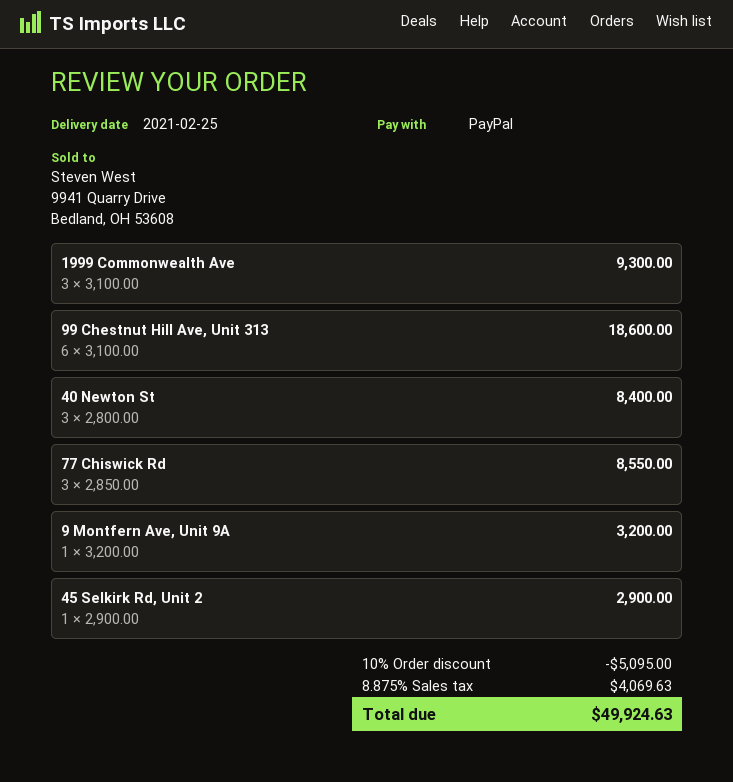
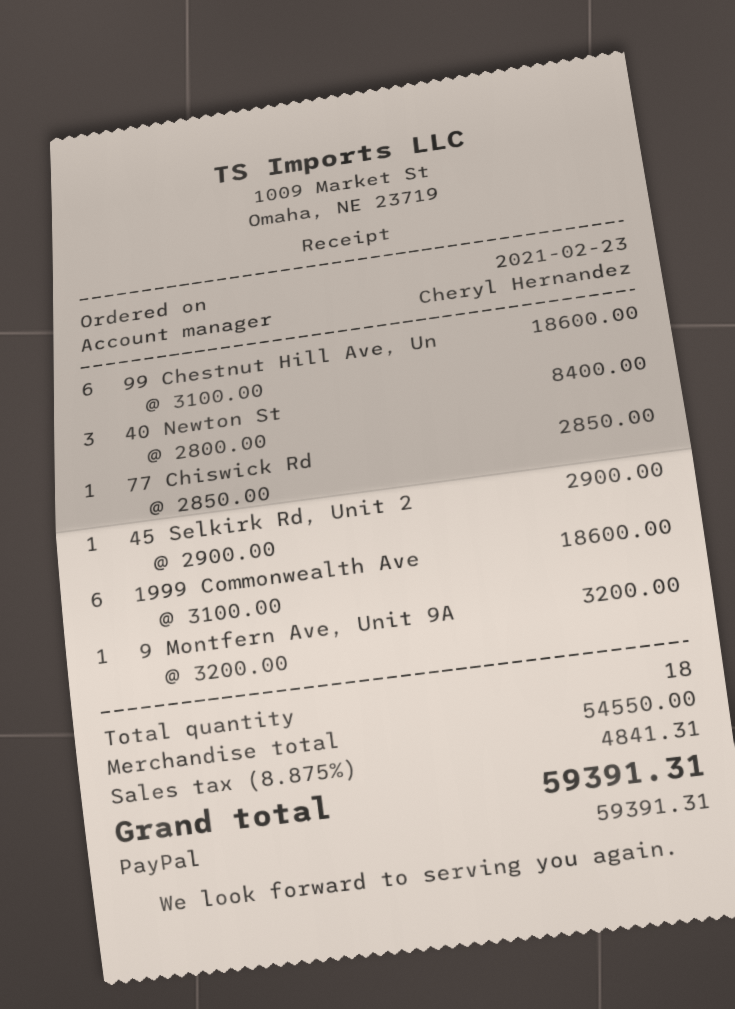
1999 Commonwealth Ave: 3 x 3100.00 = 9300.00 -> 6 x 3100.00 = 18600.00
77 Chiswick Rd: 3 x 2850.00 = 8550.00 -> 1 x 2850.00 = 2850.00
discount: 10% = 5095.00 -> none
tax: 8.875% = 4069.63 -> 8.875% = 4841.31
total: 49924.63 -> 59391.31

